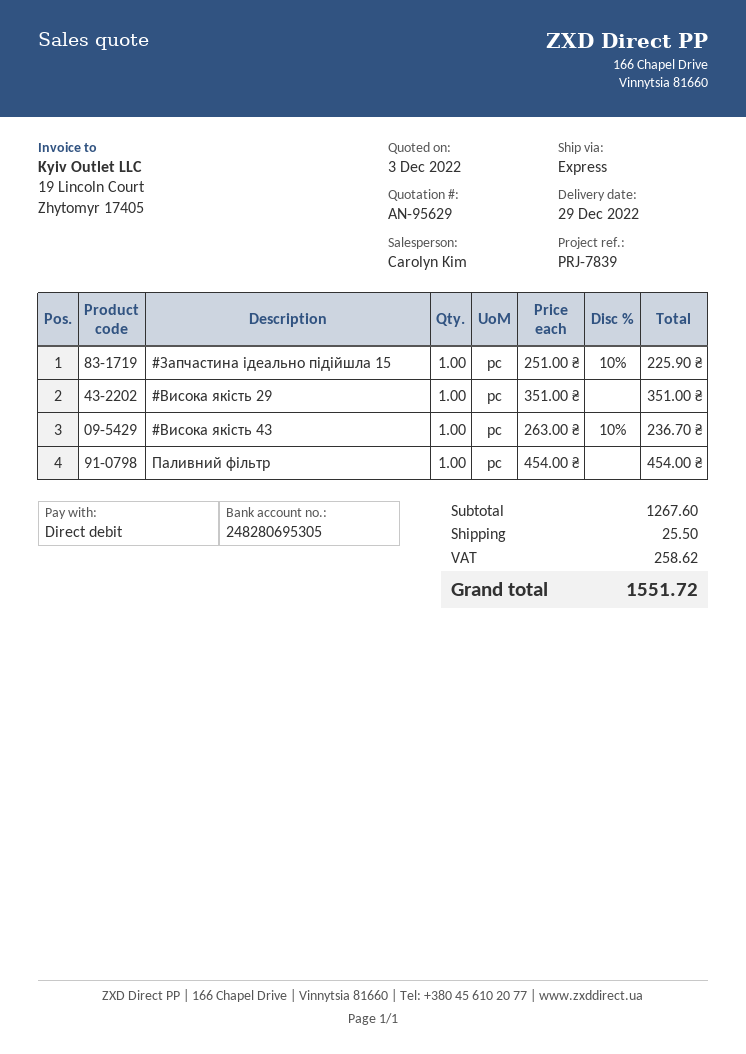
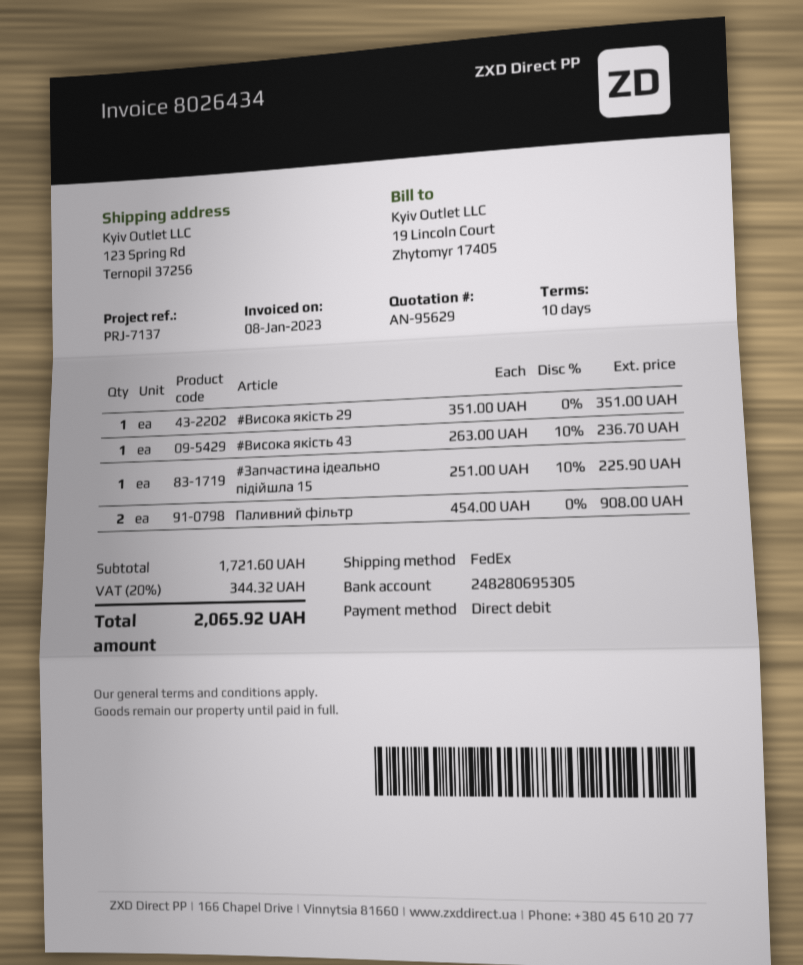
reference: PRJ-7839 -> PRJ-7137
shipping method: express -> FedEx
Паливний фільтр: 1 x 454.00 = 454.00 -> 2 x 454.00 = 908.00
subtotal: 1267.60 -> 1721.60
shipping: 25.50 -> none
tax: 258.62 -> 344.32
total: 1551.72 -> 2065.92

